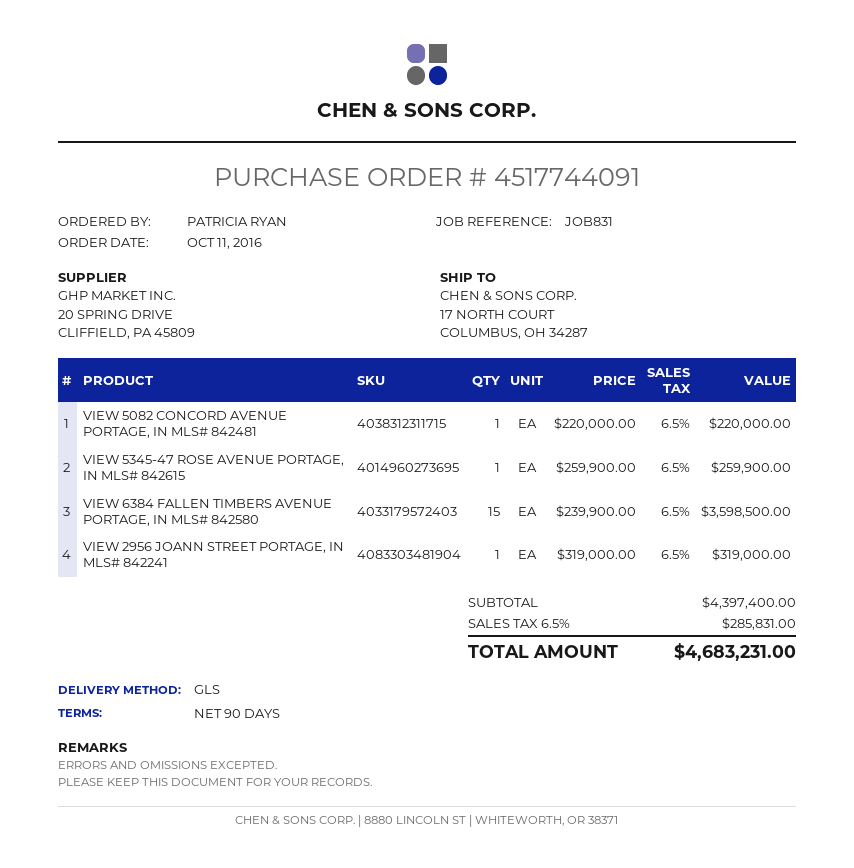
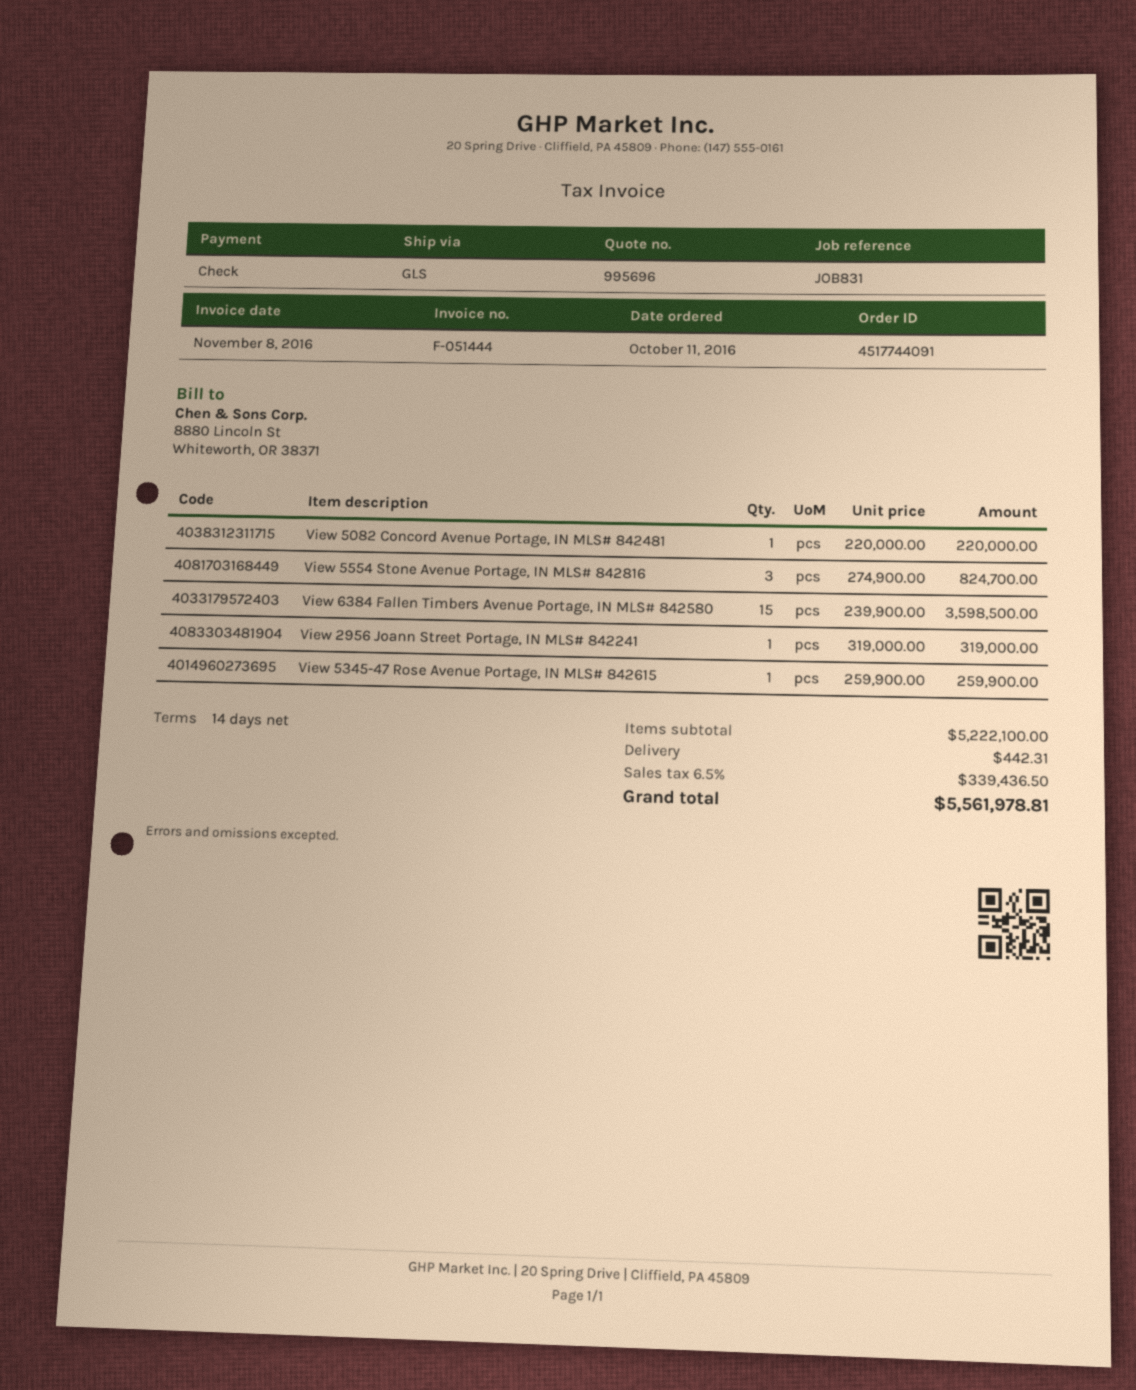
payment terms: 90 days -> 14 days
View 5554 Stone Avenue Portage, IN MLS# 842816: none -> 3 x 274900.00 = 824700.00
subtotal: 4397400.00 -> 5222100.00
shipping: none -> 442.31
tax: 6.5% = 285831.00 -> 6.5% = 339436.50
total: 4683231.00 -> 5561978.81

